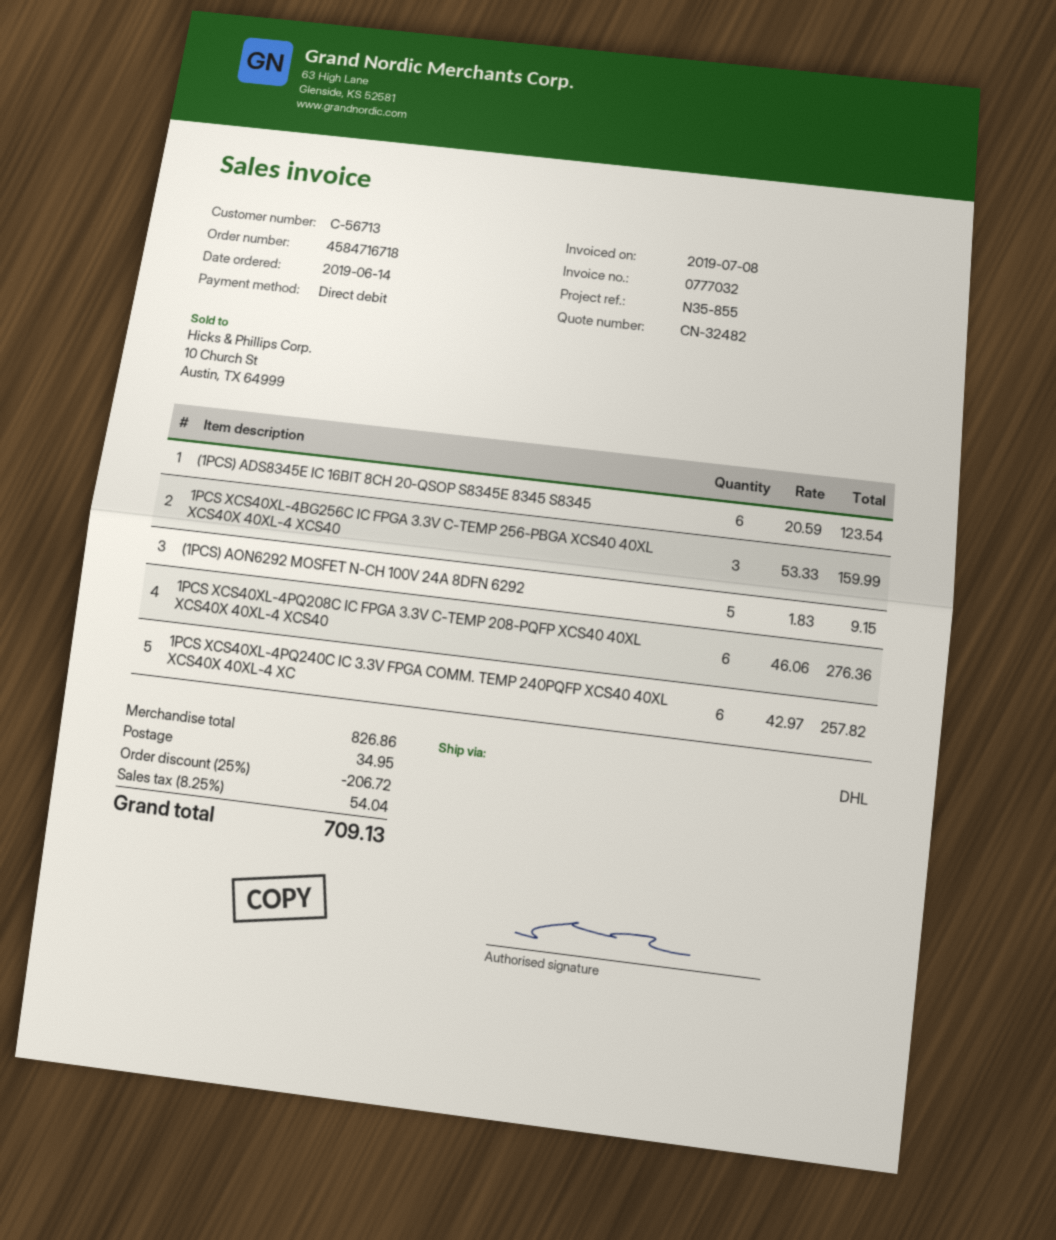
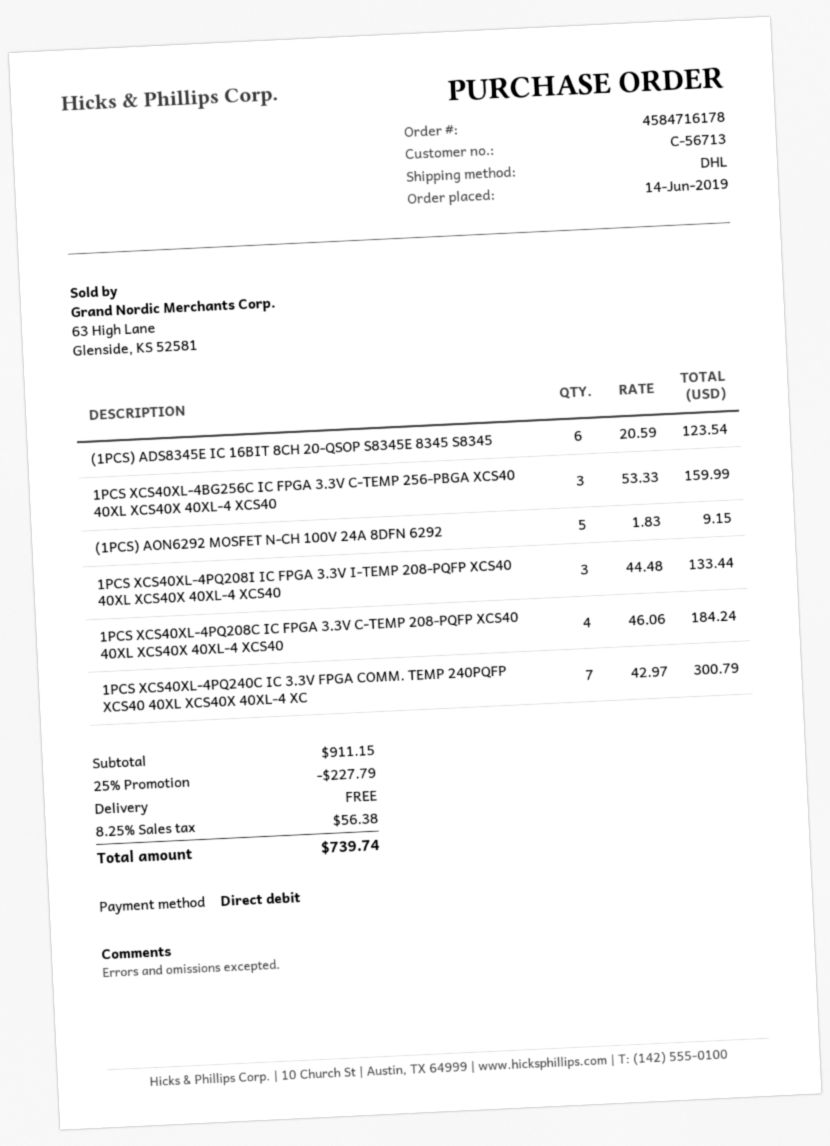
order number: 4584716718 -> 4584716178
1PCS XCS40XL-4PQ208C IC FPGA 3.3V C-TEMP 208-PQFP XCS40 40XL XCS40X 40XL-4 XCS40: 6 x 46.06 = 276.36 -> 4 x 46.06 = 184.24
1PCS XCS40XL-4PQ240C IC 3.3V FPGA COMM. TEMP 240PQFP XCS40 40XL XCS40X 40XL-4 XC: 6 x 42.97 = 257.82 -> 7 x 42.97 = 300.79
1PCS XCS40XL-4PQ208I IC FPGA 3.3V I-TEMP 208-PQFP XCS40 40XL XCS40X 40XL-4 XCS40: none -> 3 x 44.48 = 133.44
subtotal: 826.86 -> 911.15
discount: 25% = 206.72 -> 25% = 227.79
shipping: 34.95 -> 0.00
tax: 8.25% = 54.04 -> 8.25% = 56.38
total: 709.13 -> 739.74

